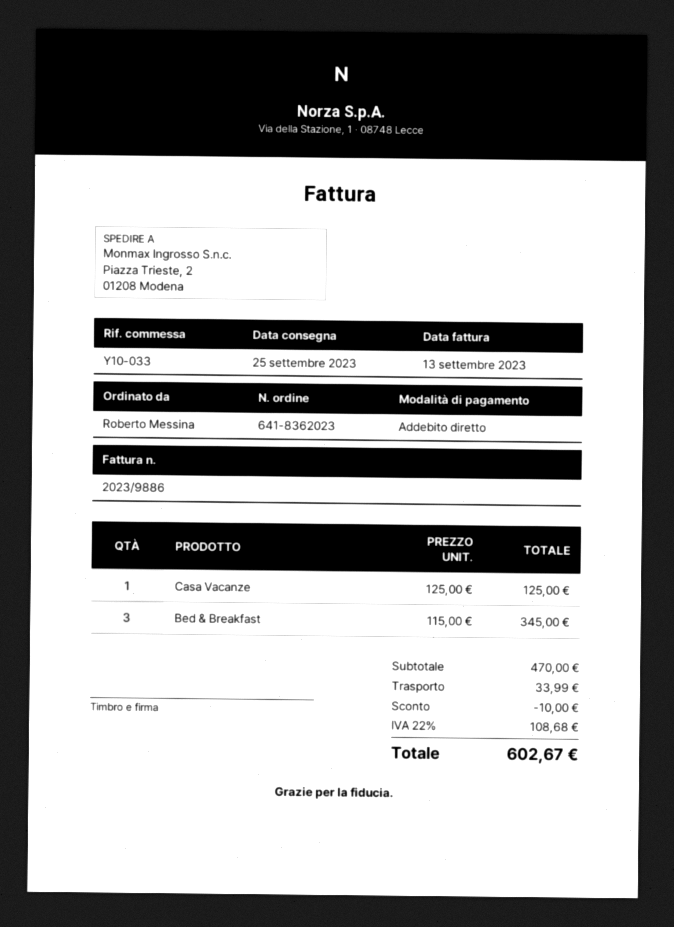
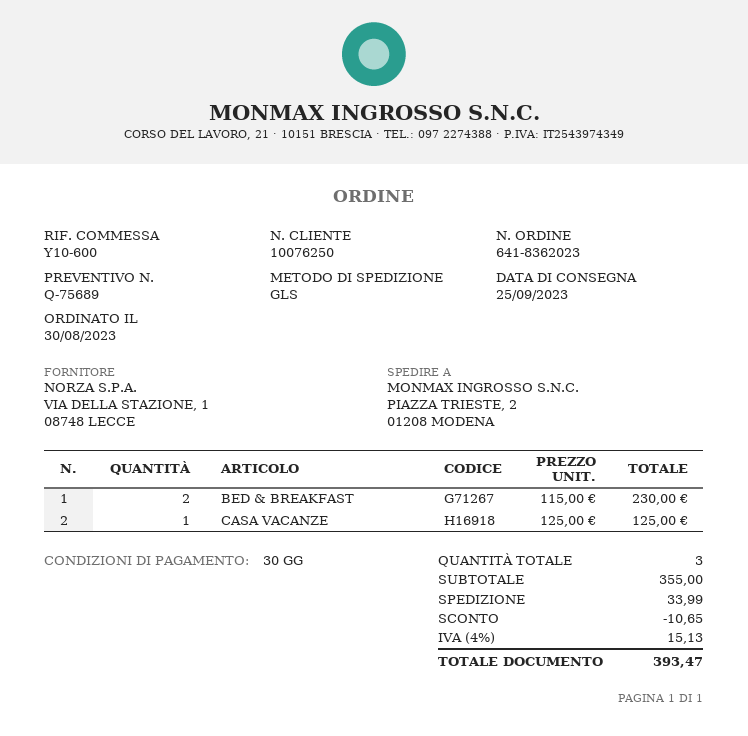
reference: Y10-033 -> Y10-600
Bed & Breakfast: 3 x 115.00 = 345.00 -> 2 x 115.00 = 230.00
subtotal: 470.00 -> 355.00
discount: 10.00 -> 10.65
tax: 22% = 108.68 -> 4% = 15.13
total: 602.67 -> 393.47

